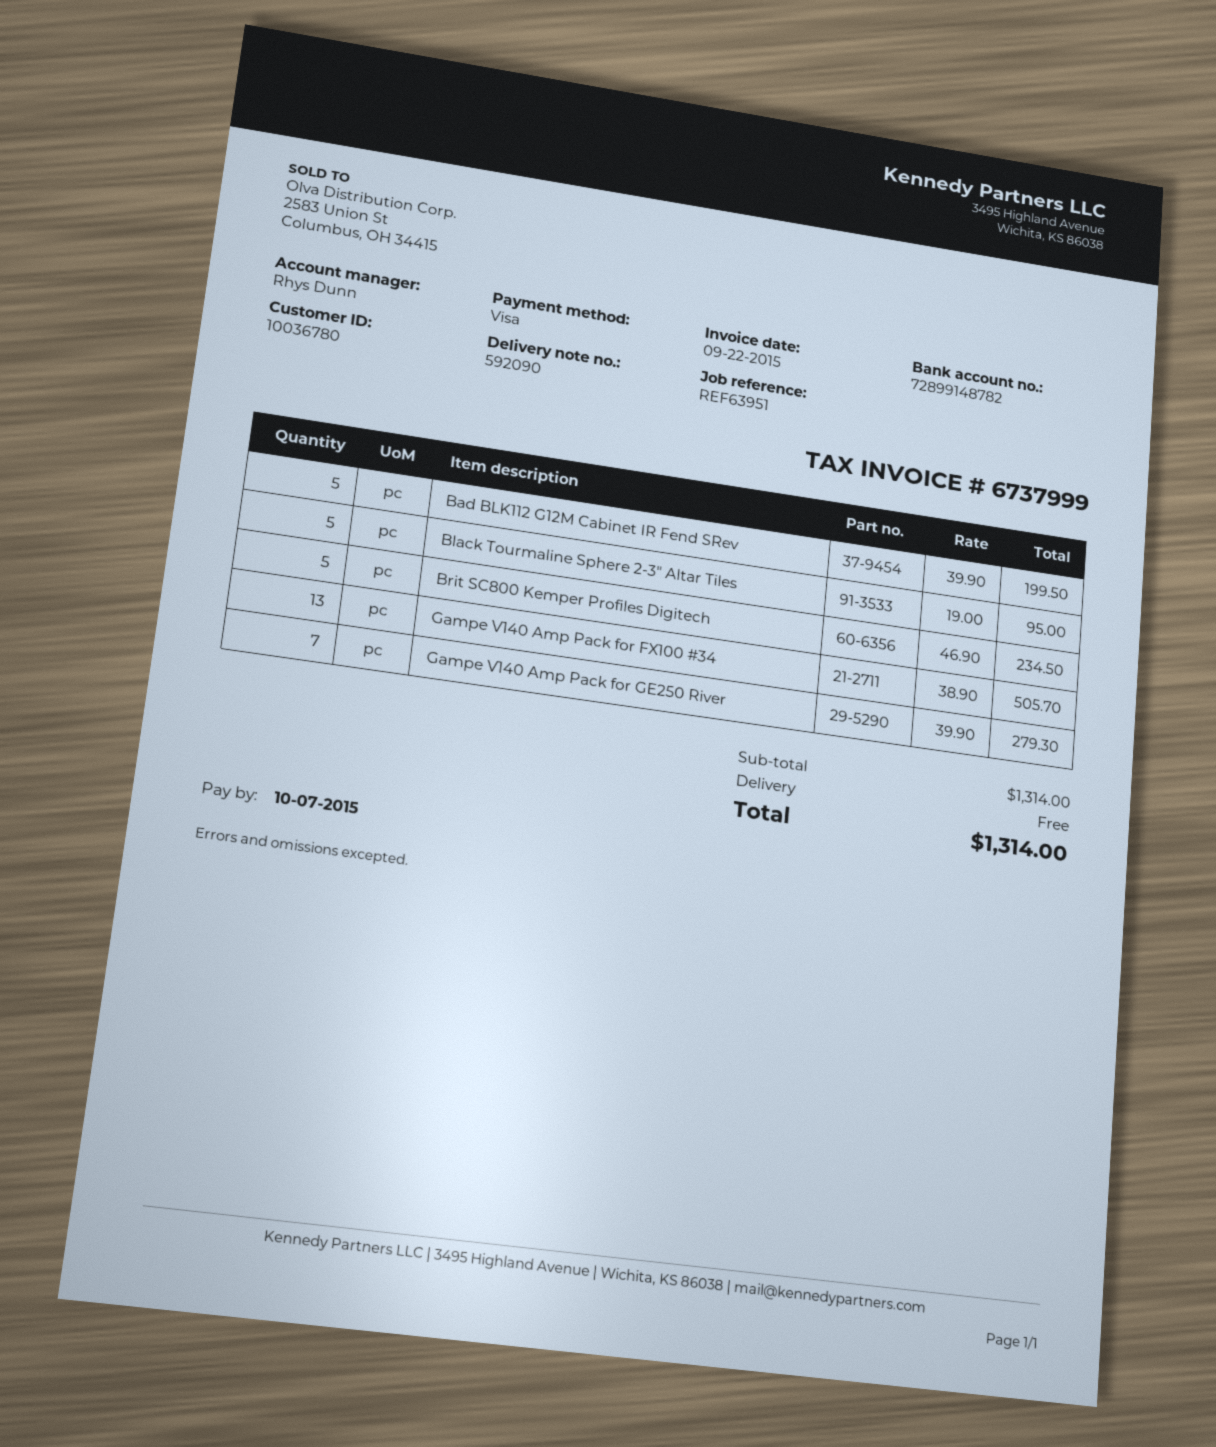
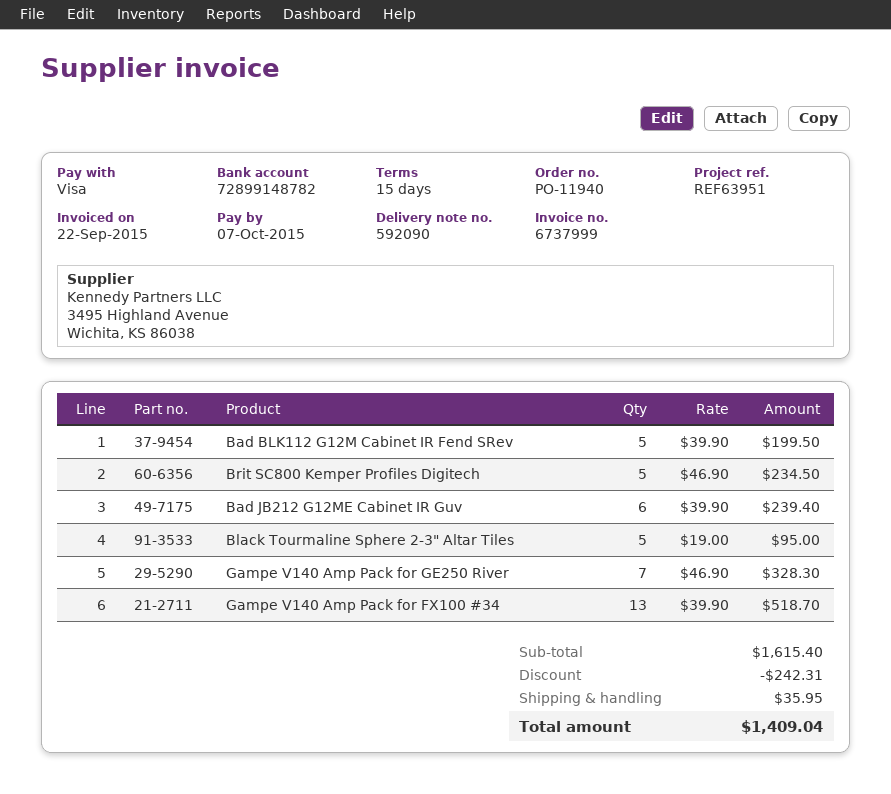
Gampe V140 Amp Pack for FX100 #34: 13 x 38.90 = 505.70 -> 13 x 39.90 = 518.70
Gampe V140 Amp Pack for GE250 River: 7 x 39.90 = 279.30 -> 7 x 46.90 = 328.30
Bad JB212 G12ME Cabinet IR Guv: none -> 6 x 39.90 = 239.40
subtotal: 1314.00 -> 1615.40
discount: none -> 242.31
shipping: 0.00 -> 35.95
total: 1314.00 -> 1409.04

